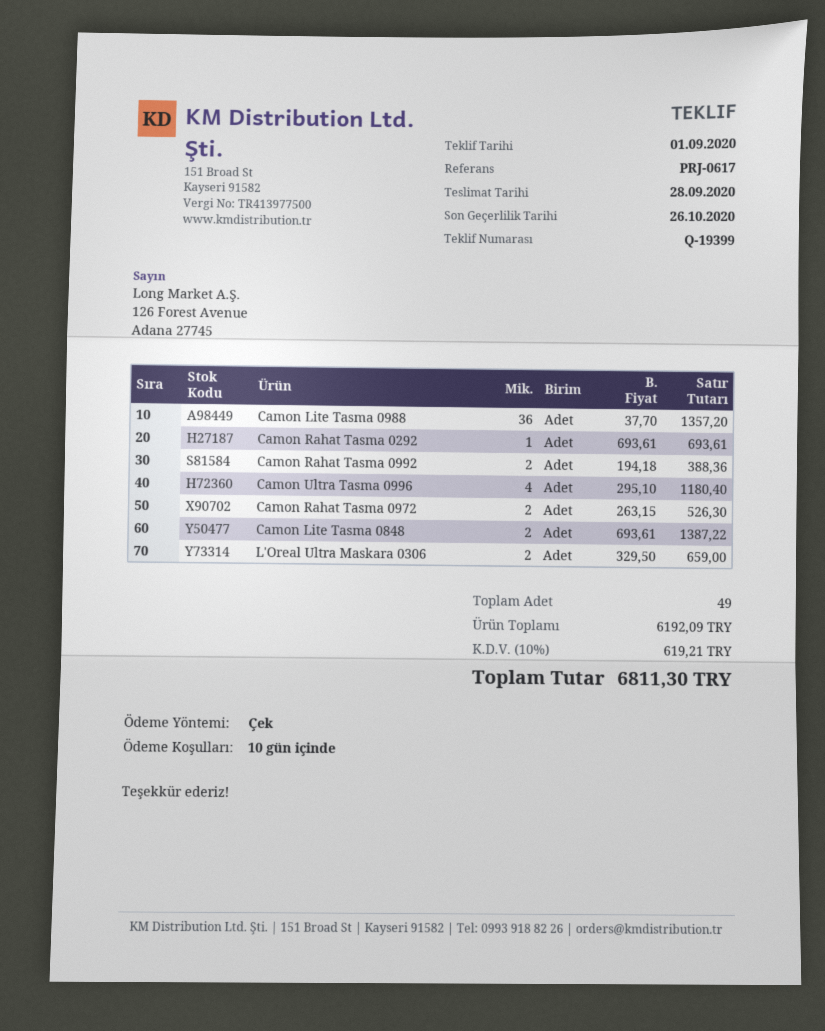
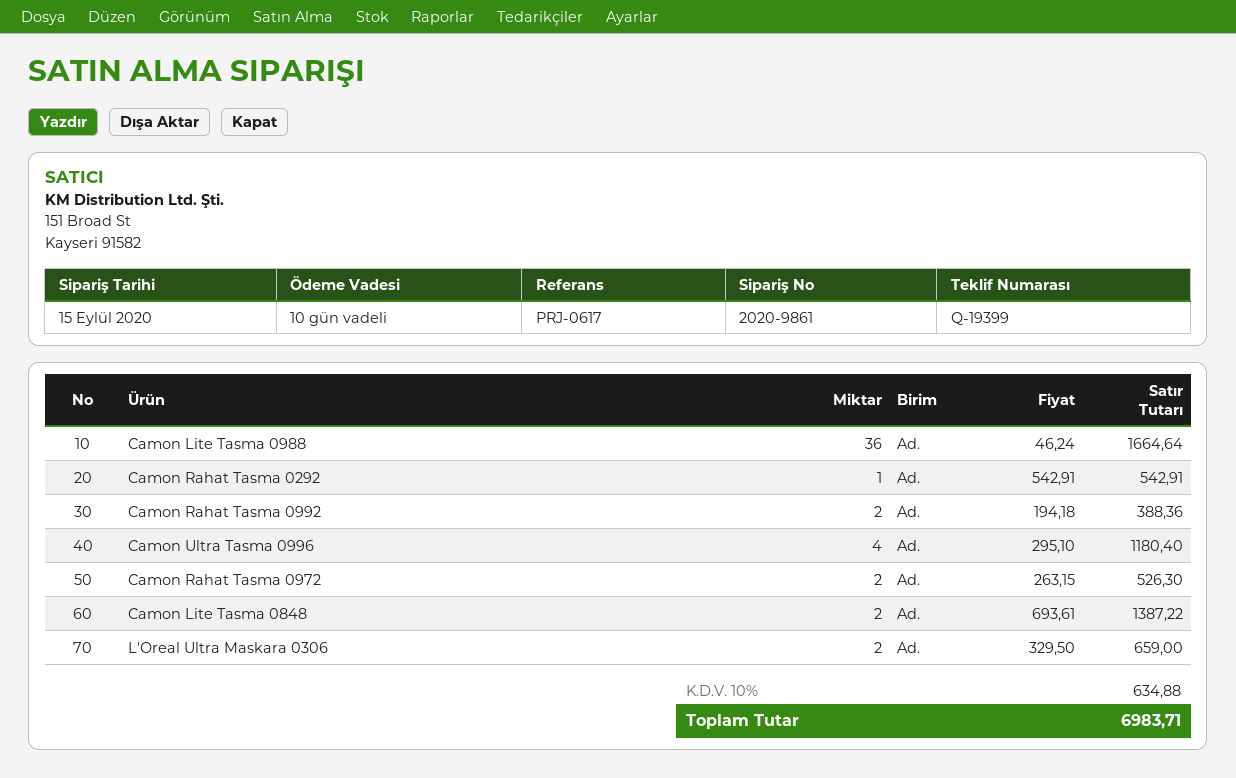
Camon Lite Tasma 0988: 36 x 37.70 = 1357.20 -> 36 x 46.24 = 1664.64
Camon Rahat Tasma 0292: 1 x 693.61 = 693.61 -> 1 x 542.91 = 542.91
tax: 10% = 619.21 -> 10% = 634.88
total: 6811.30 -> 6983.71

